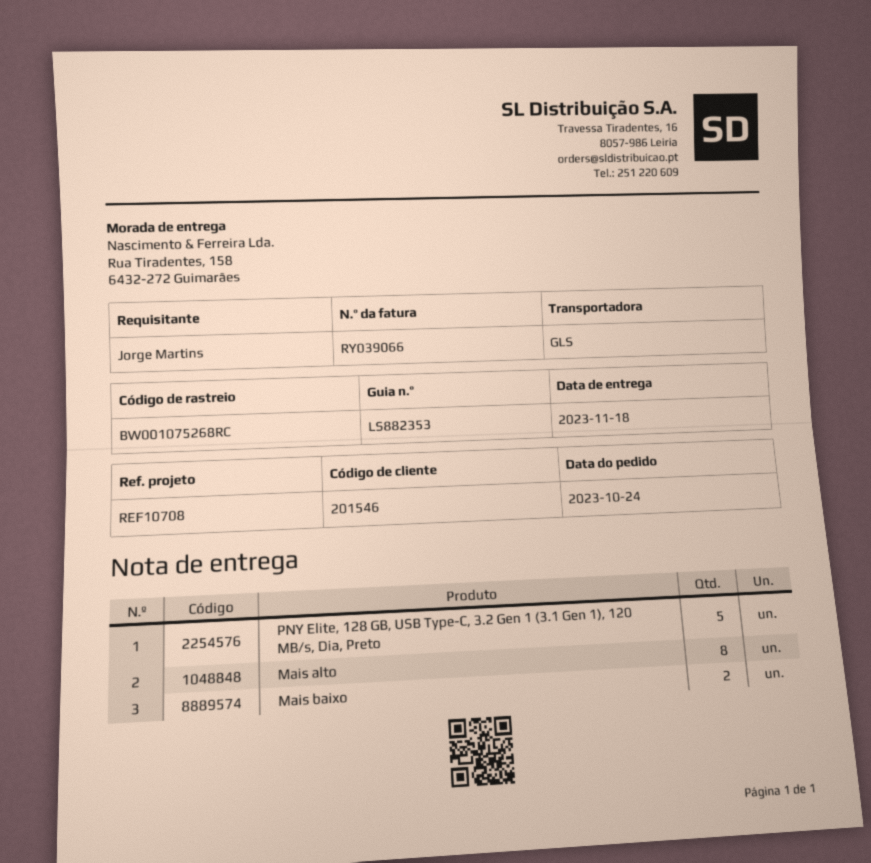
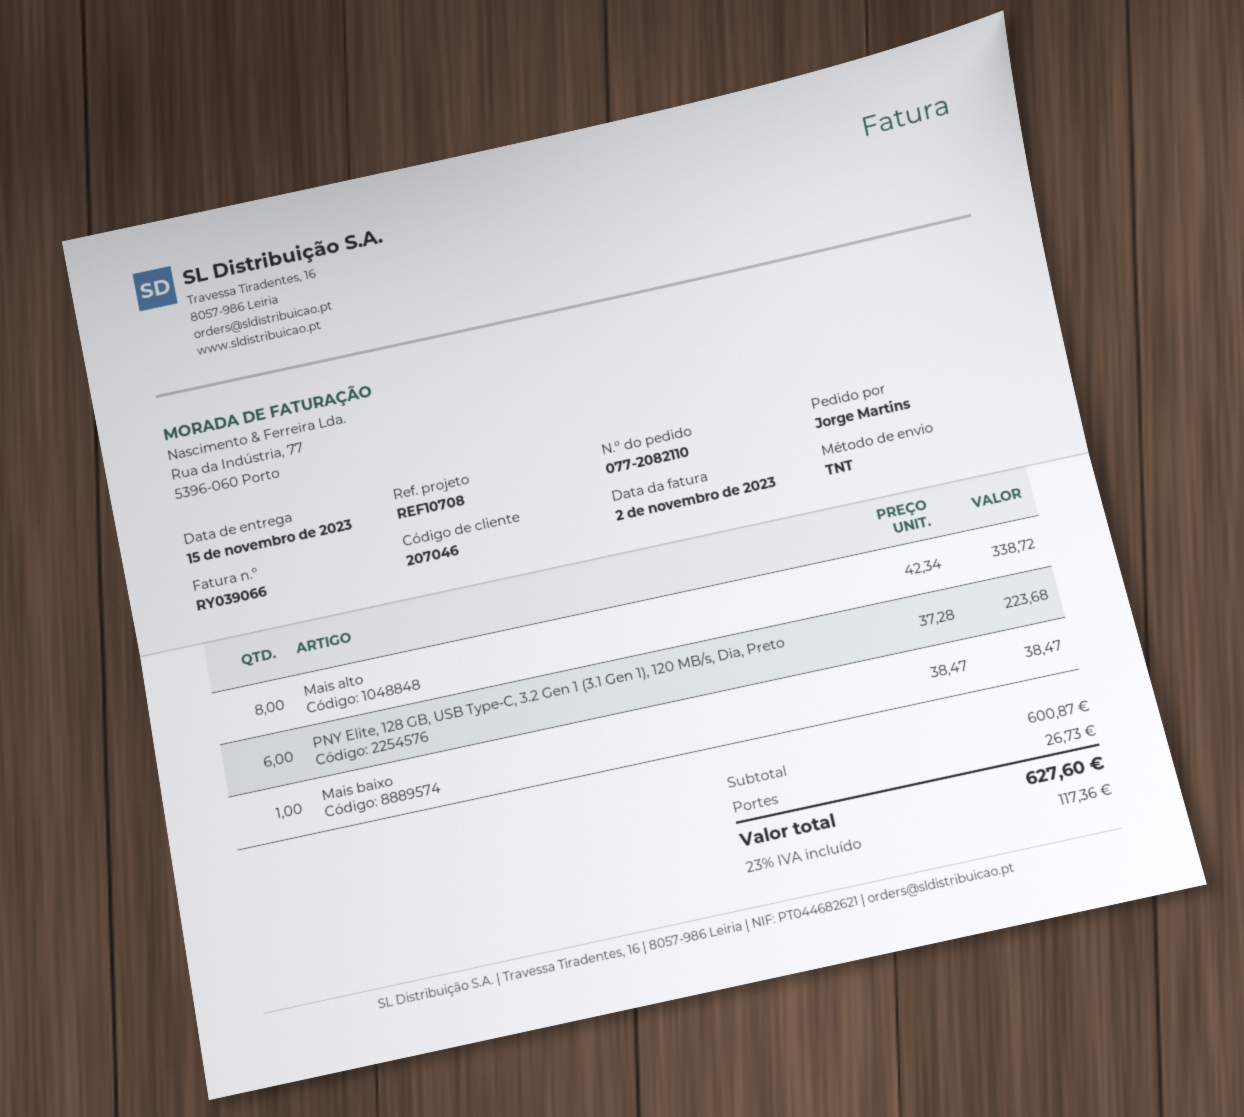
delivery date: 2023-11-18 -> 2023-11-15
customer number: 201546 -> 207046
shipping method: GLS -> TNT
PNY Elite, 128 GB, USB Type-C, 3.2 Gen 1 (3.1 Gen 1), 120 MB/s, Dia, Preto: 5 -> 6
Mais baixo: 2 -> 1

